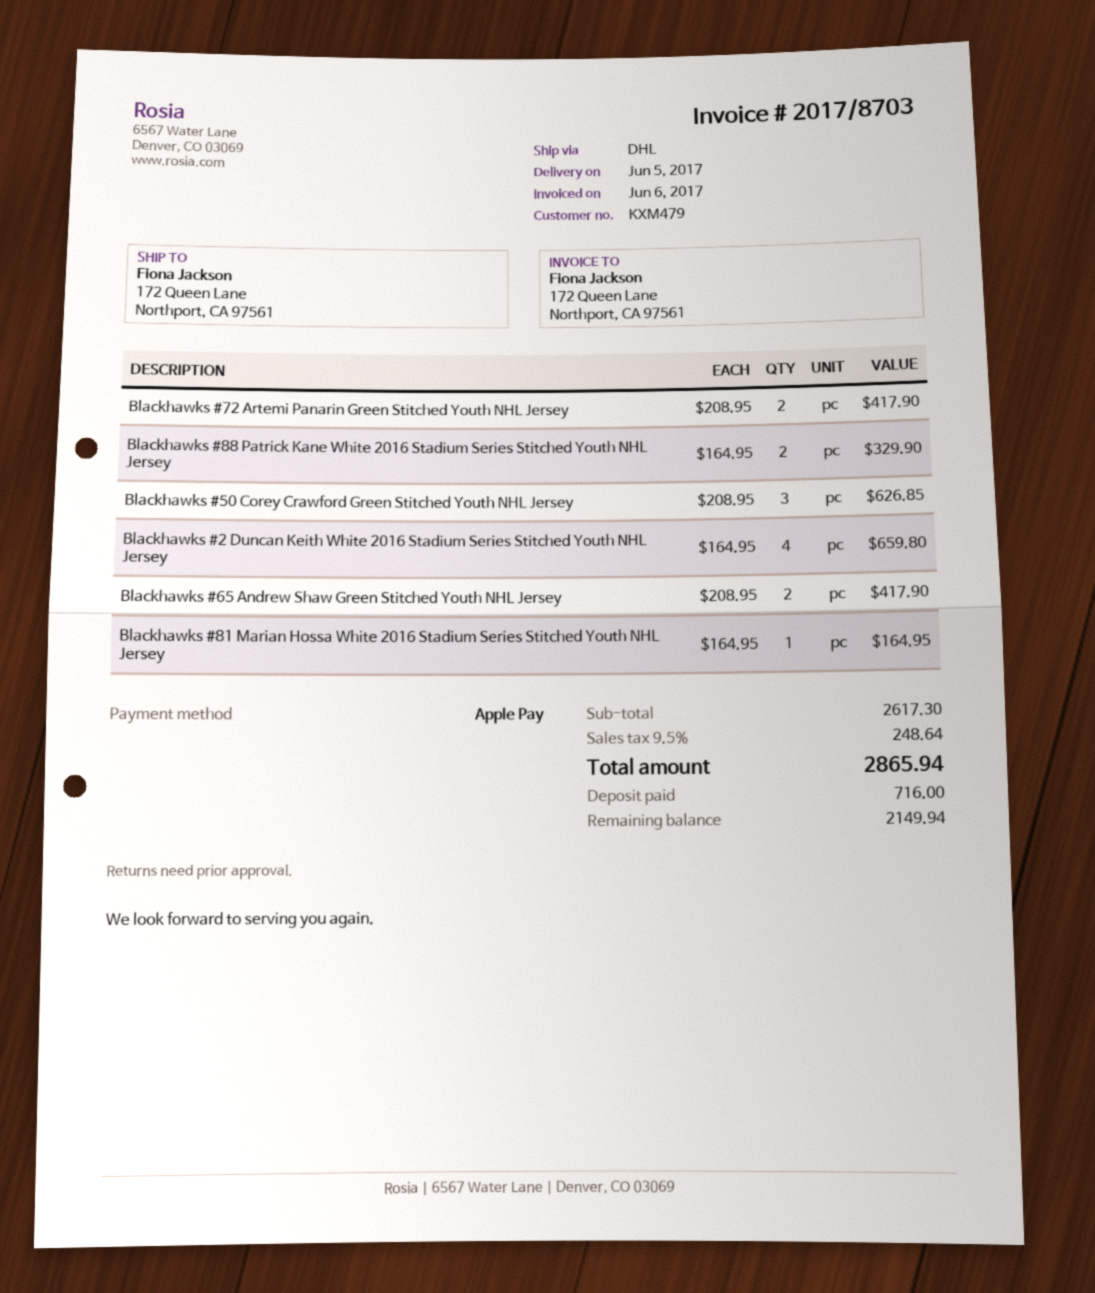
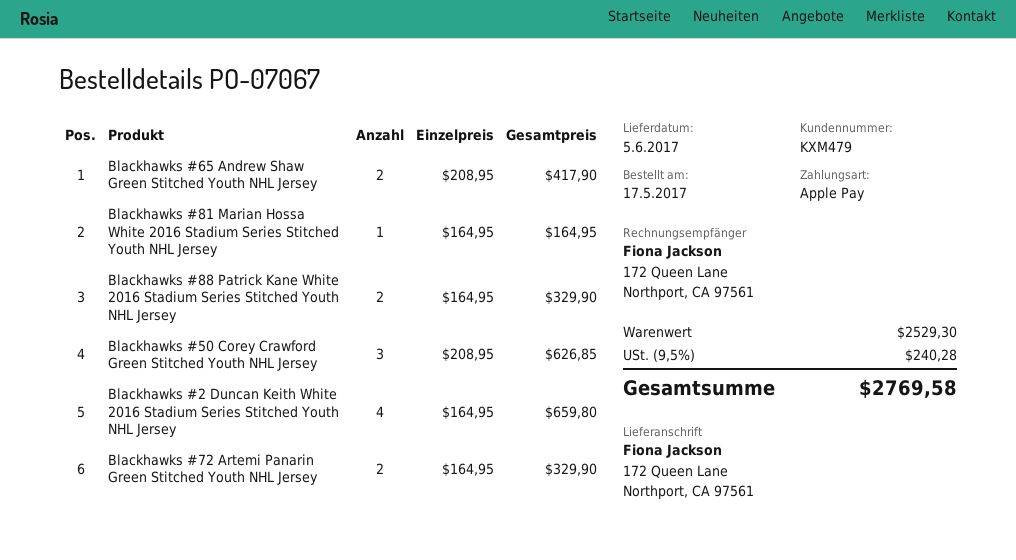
Blackhawks #72 Artemi Panarin Green Stitched Youth NHL Jersey: 2 x 208.95 = 417.90 -> 2 x 164.95 = 329.90
subtotal: 2617.30 -> 2529.30
tax: 9.5% = 248.64 -> 9.5% = 240.28
total: 2865.94 -> 2769.58

